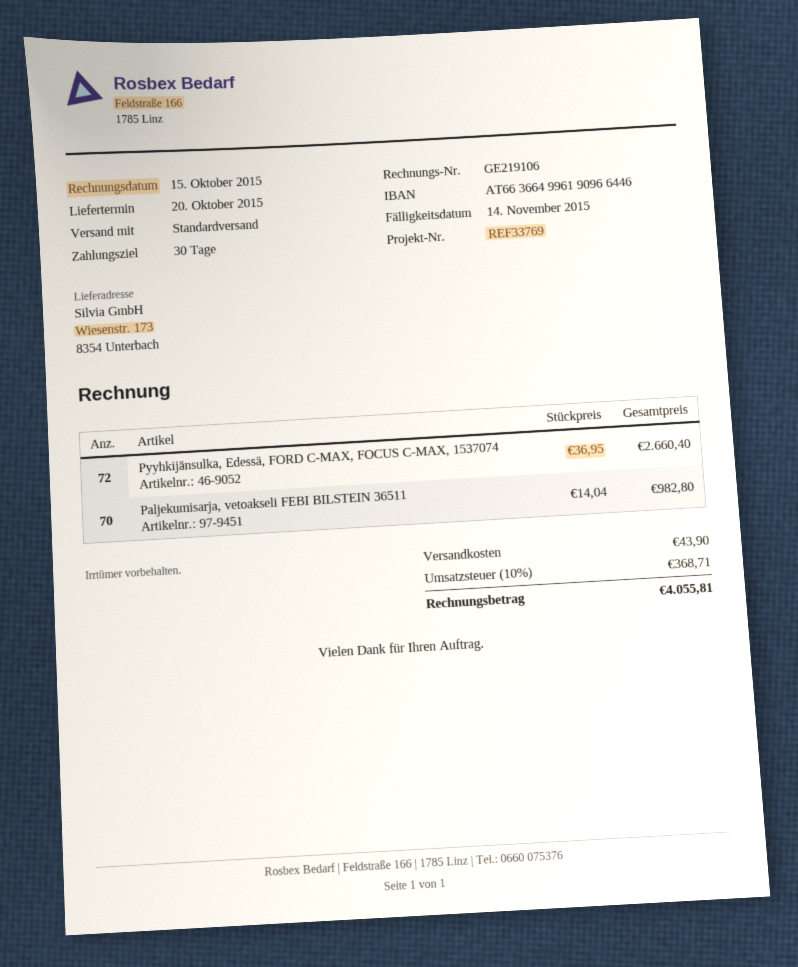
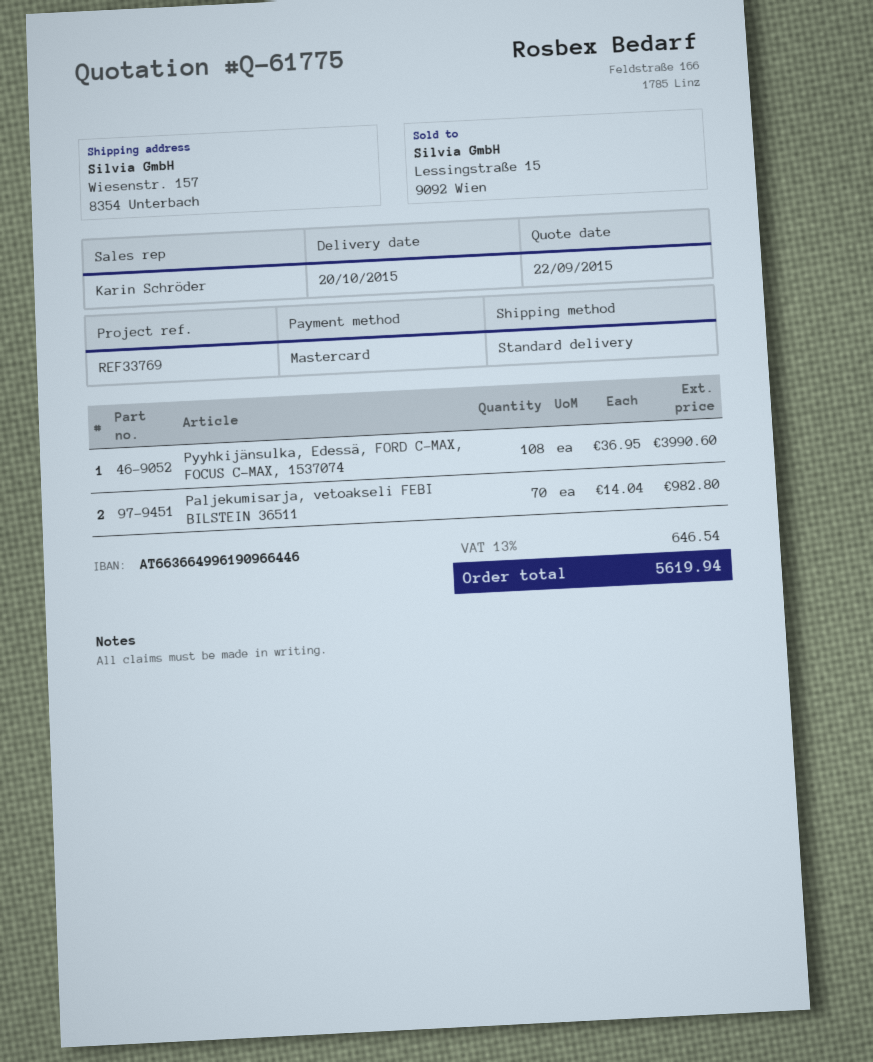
ship to: Wiesenstr. 173, 8354 Unterbach -> Wiesenstr. 157, 8354 Unterbach
Pyyhkijänsulka, Edessä, FORD C-MAX, FOCUS C-MAX, 1537074: 72 x 36.95 = 2660.40 -> 108 x 36.95 = 3990.60
shipping: 43.90 -> none
tax: 10% = 368.71 -> 13% = 646.54
total: 4055.81 -> 5619.94

